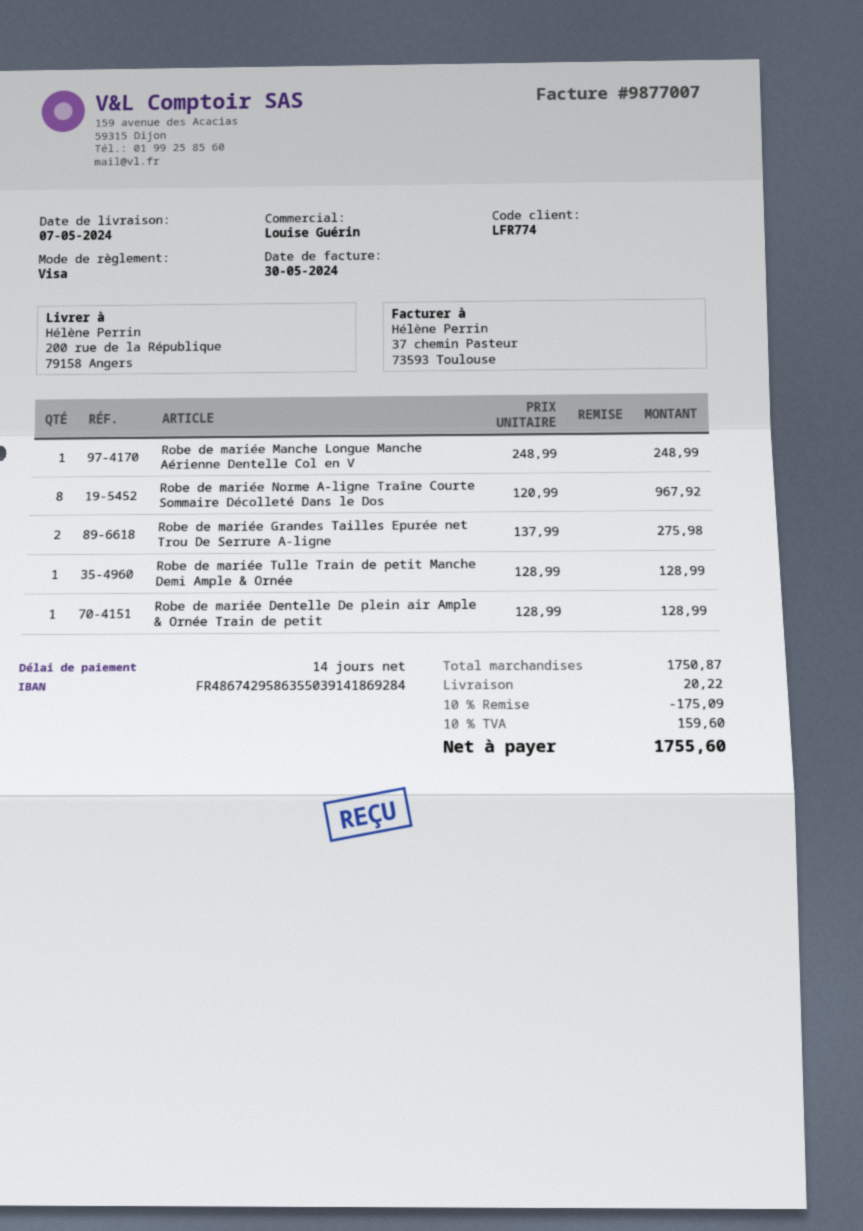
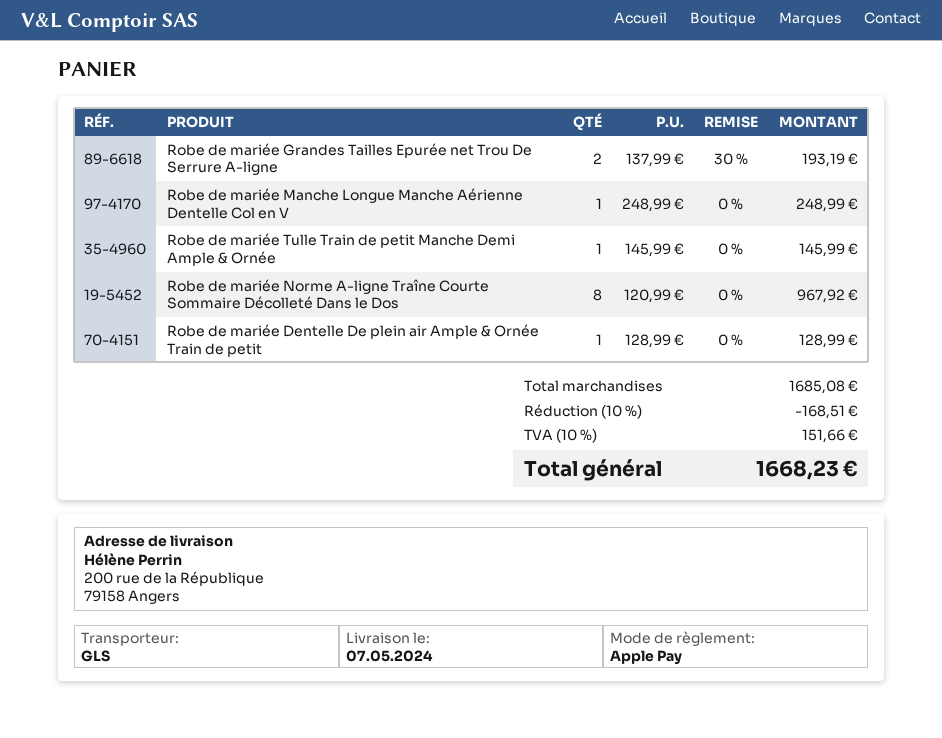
payment method: Visa -> Apple Pay
Robe de mariée Grandes Tailles Epurée net Trou De Serrure A-ligne: 2 x 137.99 = 275.98 -> 2 x 137.99 - 30% = 193.19
Robe de mariée Tulle Train de petit Manche Demi Ample & Ornée: 1 x 128.99 = 128.99 -> 1 x 145.99 = 145.99
subtotal: 1750.87 -> 1685.08
discount: 10% = 175.09 -> 10% = 168.51
shipping: 20.22 -> none
tax: 10% = 159.60 -> 10% = 151.66
total: 1755.60 -> 1668.23

